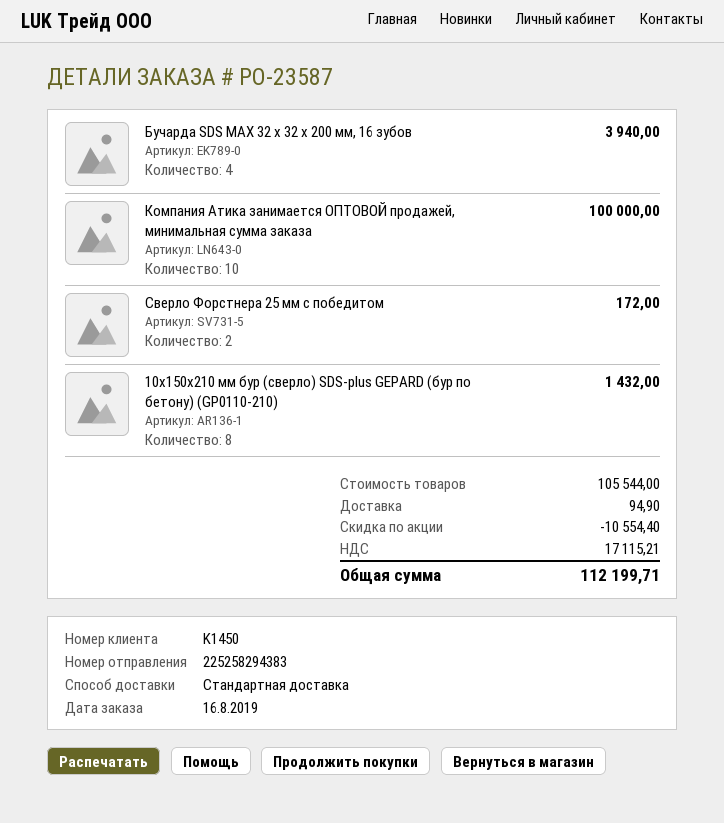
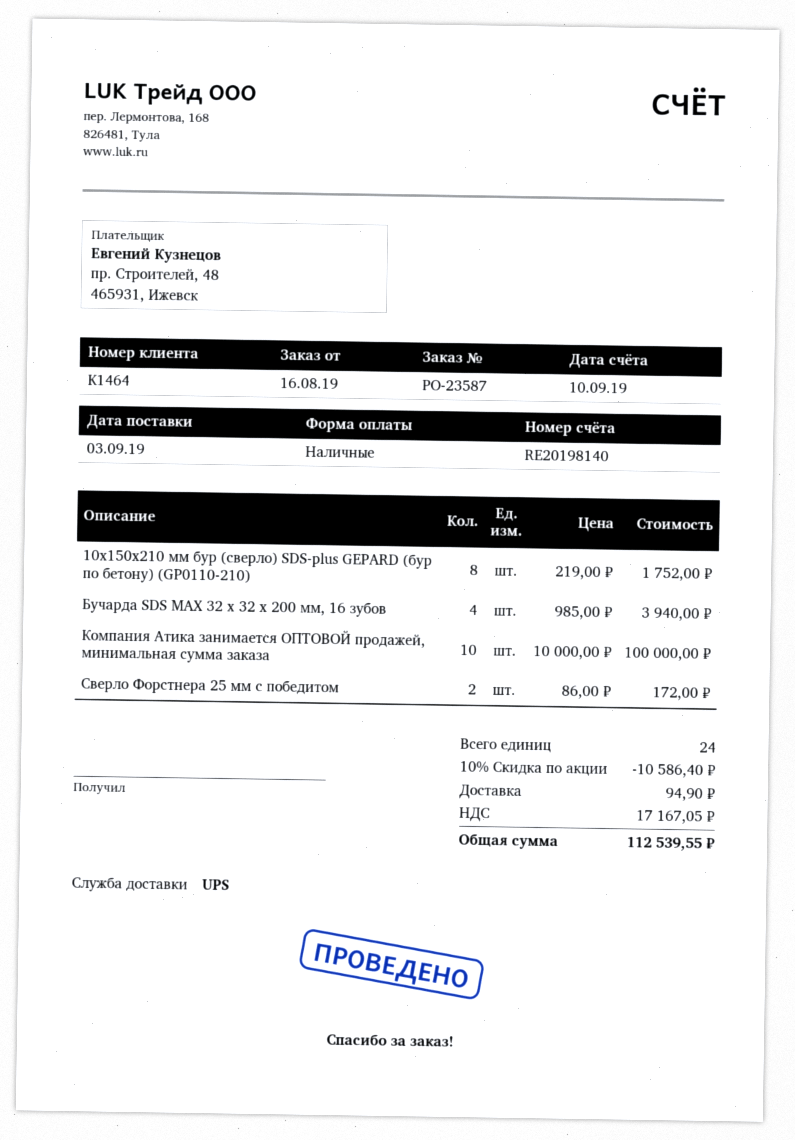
customer number: K1450 -> K1464
shipping method: standard -> UPS
10х150х210 мм бур (сверло) SDS-plus GEPARD (бур по бетону) (GP0110-210): 8 for 1432.00 -> 8 for 1752.00
discount: 10554.40 -> 10586.40
tax: 17115.21 -> 17167.05
total: 112199.71 -> 112539.55

